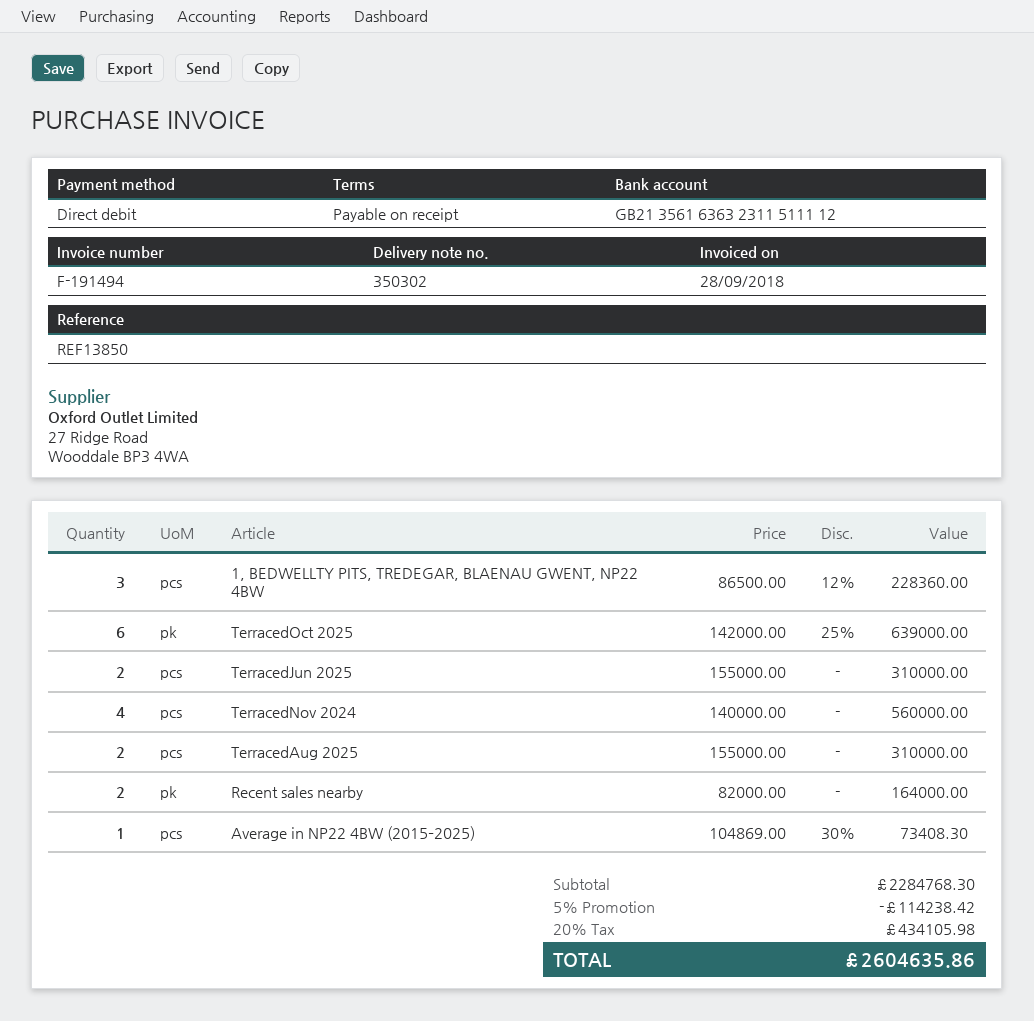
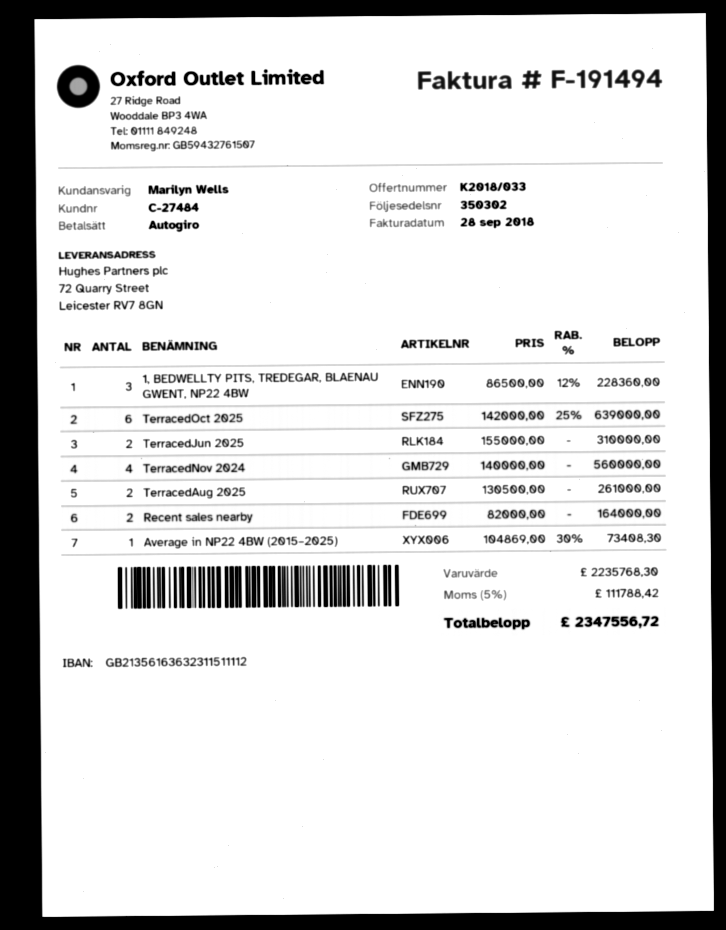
TerracedAug 2025: 2 x 155000.00 = 310000.00 -> 2 x 130500.00 = 261000.00
subtotal: 2284768.30 -> 2235768.30
discount: 5% = 114238.42 -> none
tax: 20% = 434105.98 -> 5% = 111788.42
total: 2604635.86 -> 2347556.72

